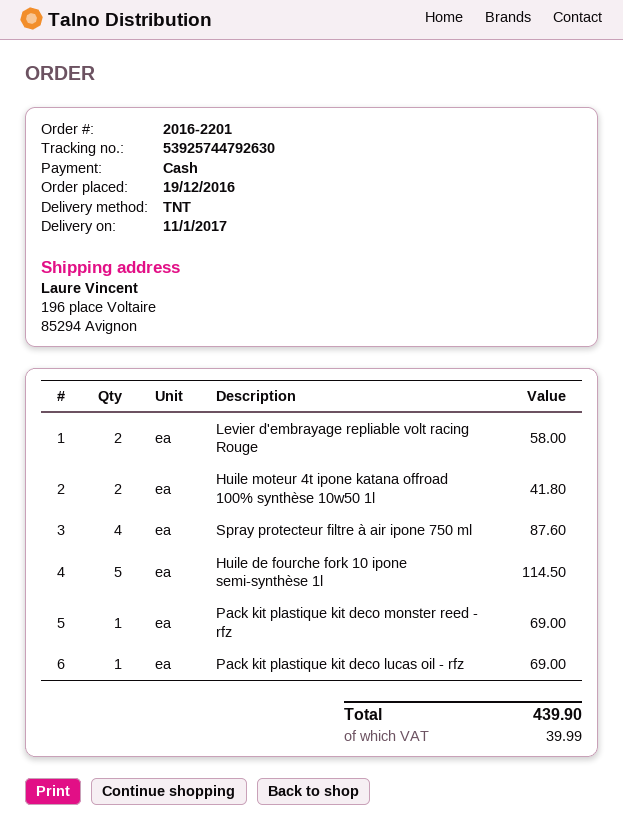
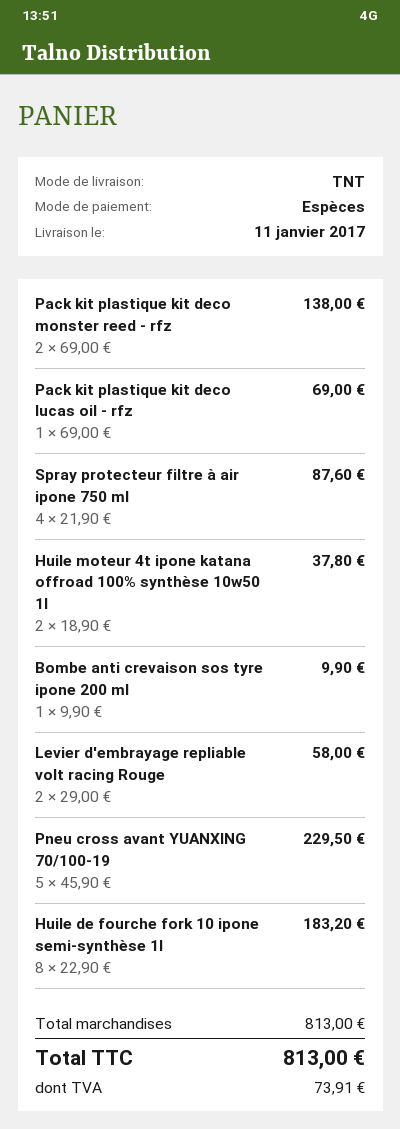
Huile moteur 4t ipone katana offroad 100% synthèse 10w50 1l: 2 for 41.80 -> 2 for 37.80
Huile de fourche fork 10 ipone semi-synthèse 1l: 5 for 114.50 -> 8 for 183.20
Pack kit plastique kit deco monster reed - rfz: 1 for 69.00 -> 2 for 138.00
Bombe anti crevaison sos tyre ipone 200 ml: none -> 1 for 9.90
Pneu cross avant YUANXING 70/100-19: none -> 5 for 229.50
tax: 39.99 -> 73.91
total: 439.90 -> 813.00

